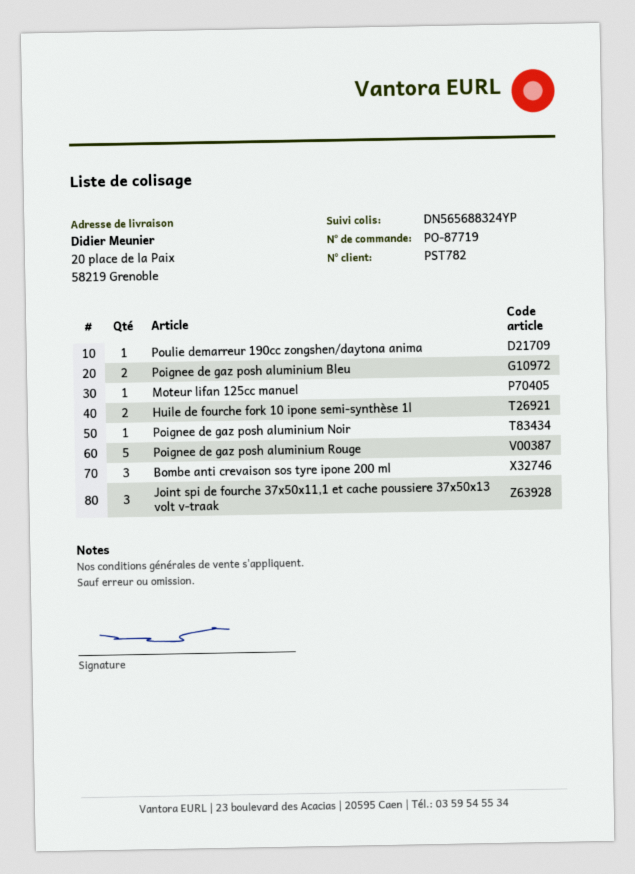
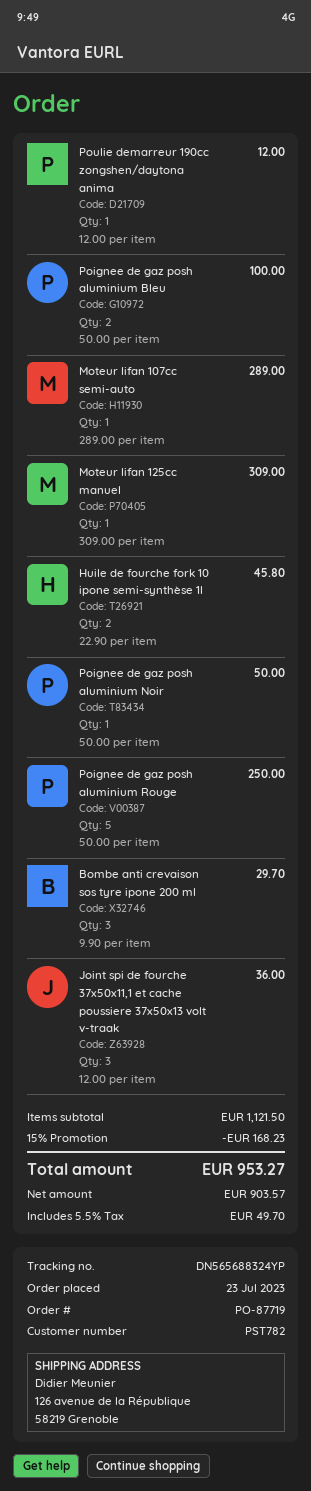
ship to: 20 place de la Paix, 58219 Grenoble -> 126 avenue de la République, 58219 Grenoble
Moteur lifan 107cc semi-auto: none -> 1

